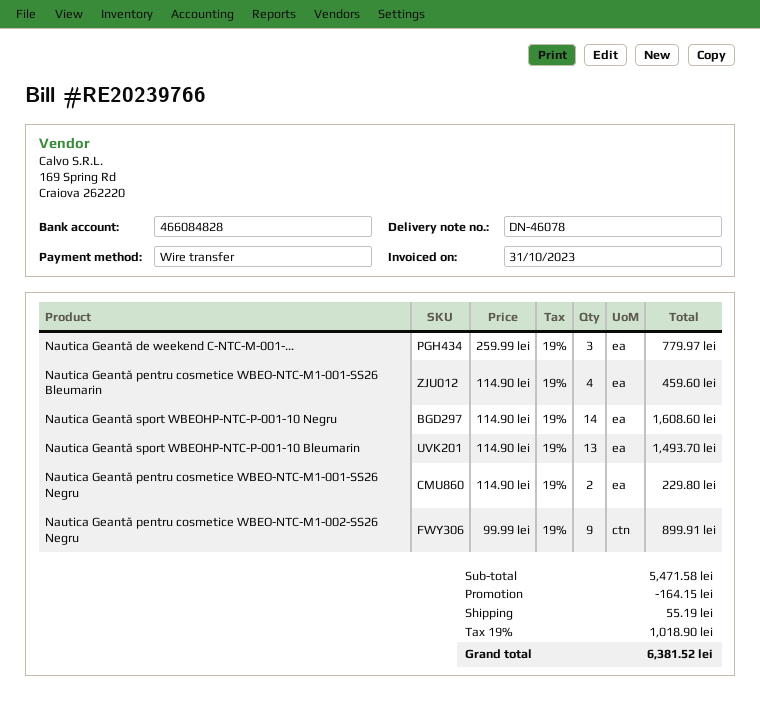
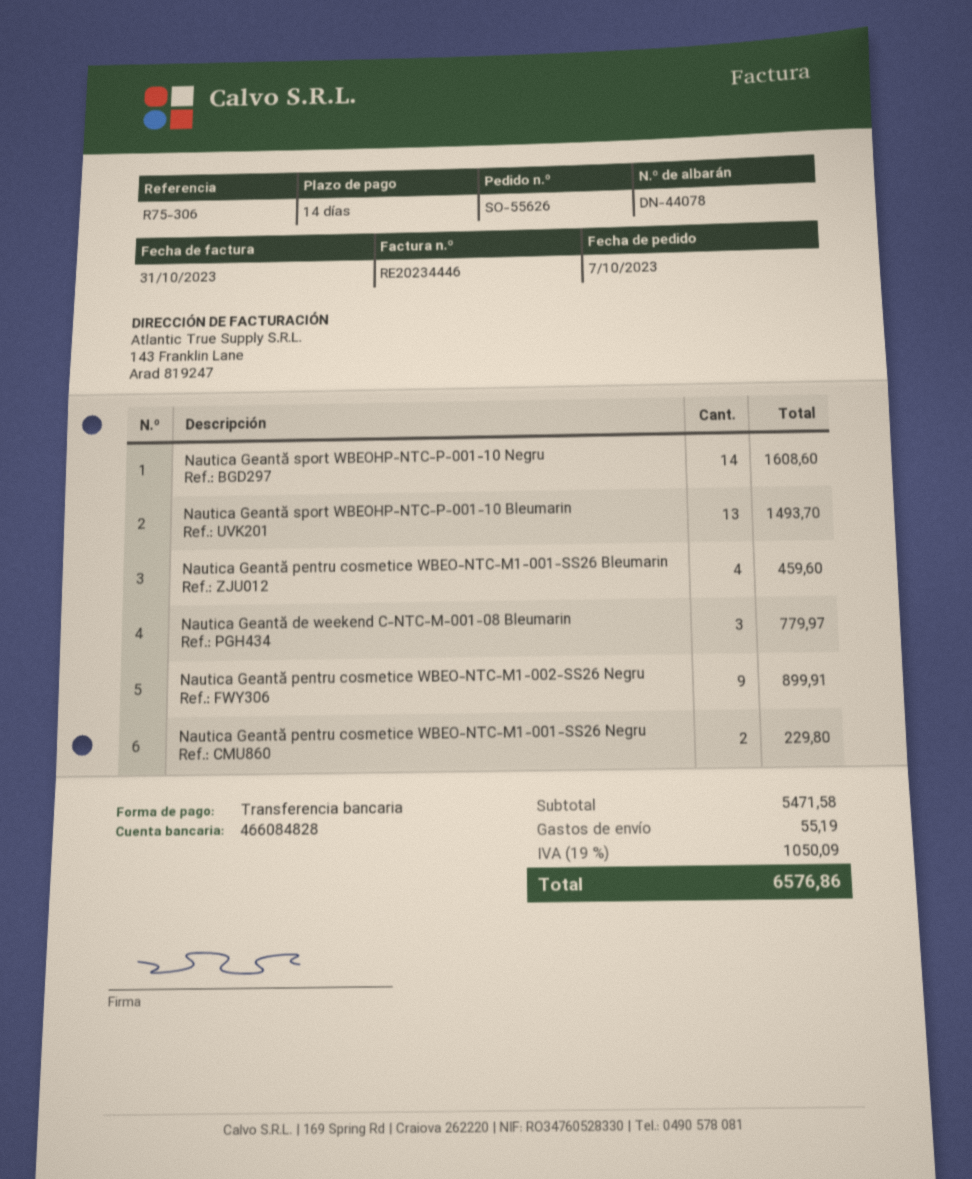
delivery note number: DN-46078 -> DN-44078
invoice number: RE20239766 -> RE20234446
discount: 164.15 -> none
tax: 19% = 1018.90 -> 19% = 1050.09
total: 6381.52 -> 6576.86

